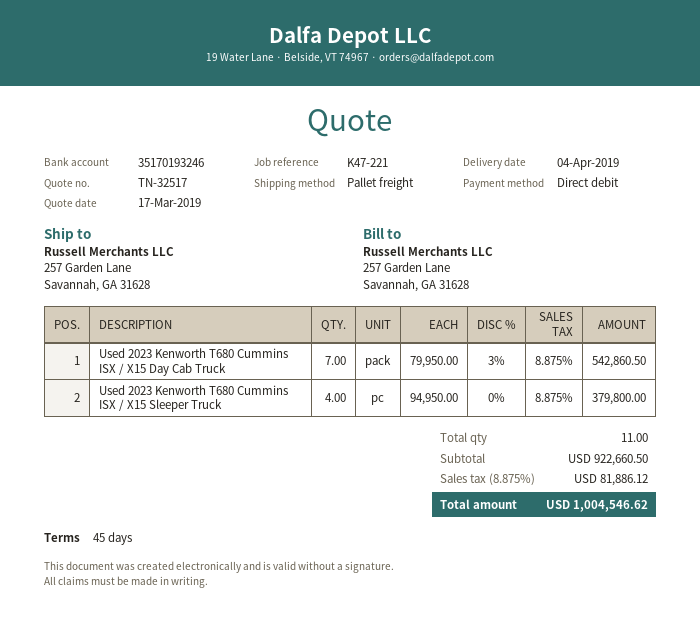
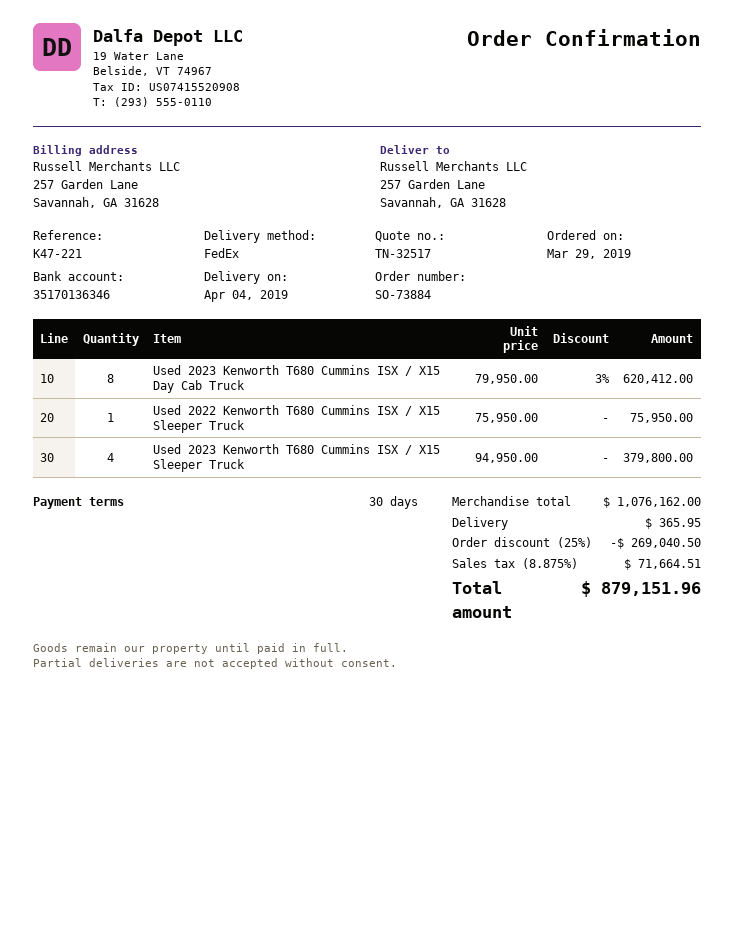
payment terms: 45 days -> 30 days
bank account: 35170193246 -> 35170136346
shipping method: pallet freight -> FedEx
Used 2023 Kenworth T680 Cummins ISX / X15 Day Cab Truck: 7 x 79950.00 - 3% = 542860.50 -> 8 x 79950.00 - 3% = 620412.00
Used 2022 Kenworth T680 Cummins ISX / X15 Sleeper Truck: none -> 1 x 75950.00 = 75950.00
subtotal: 922660.50 -> 1076162.00
discount: none -> 25% = 269040.50
shipping: none -> 365.95
tax: 8.875% = 81886.12 -> 8.875% = 71664.51
total: 1004546.62 -> 879151.96

